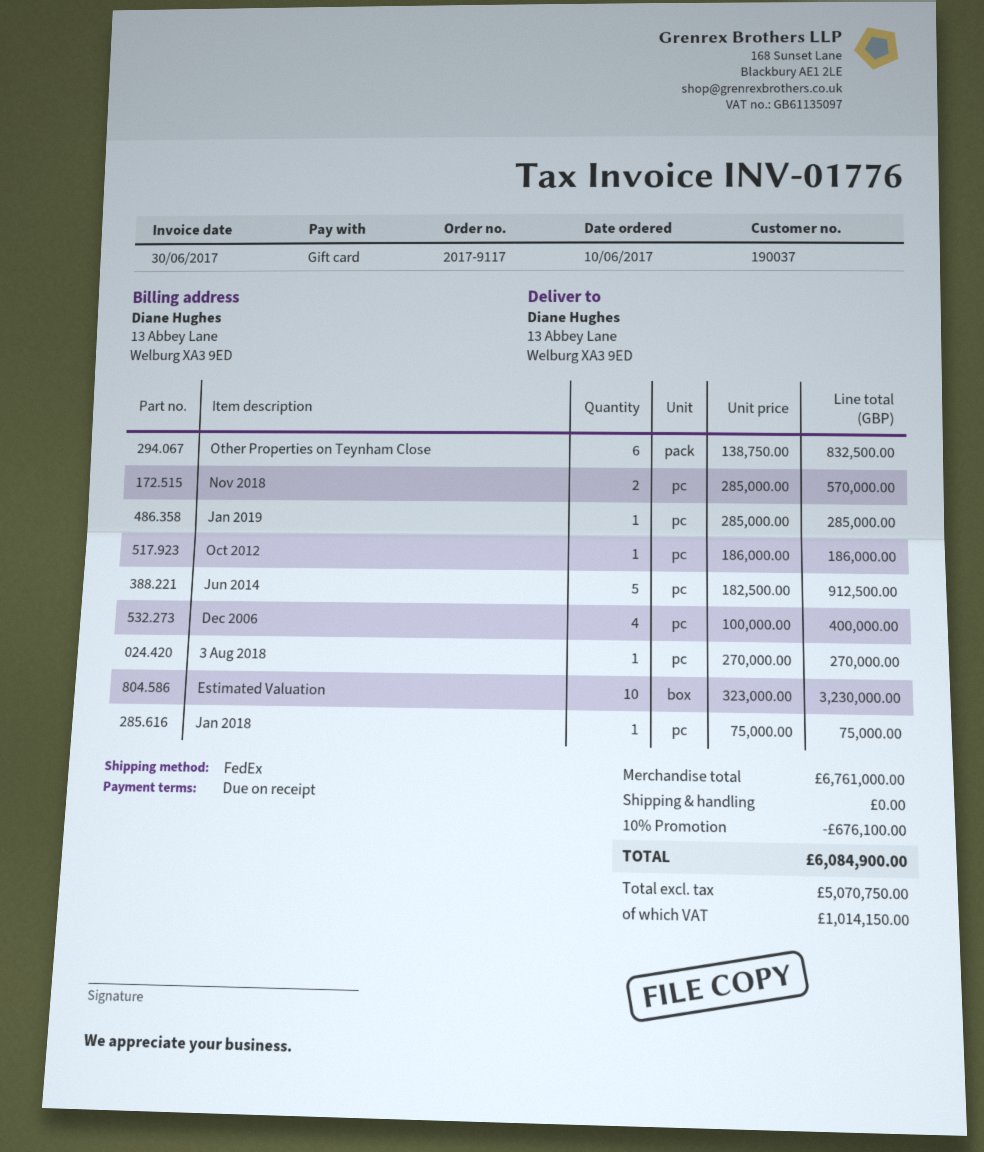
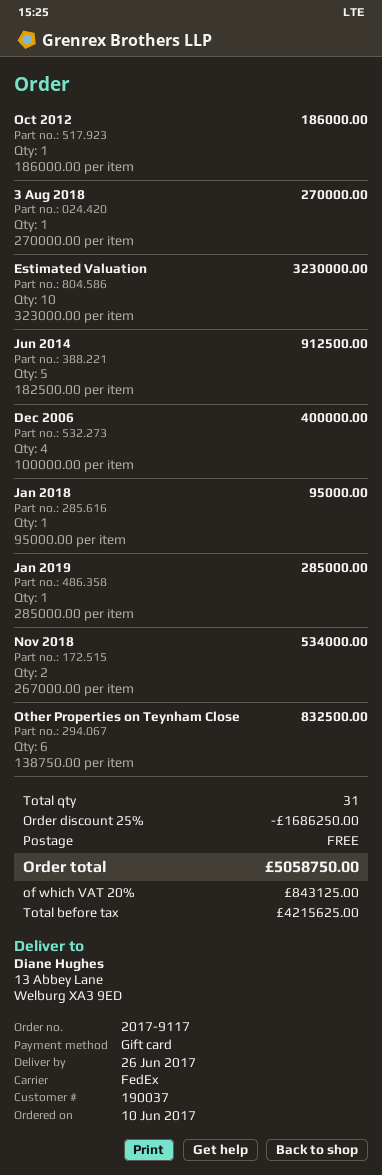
Nov 2018: 2 x 285000.00 = 570000.00 -> 2 x 267000.00 = 534000.00
Jan 2018: 1 x 75000.00 = 75000.00 -> 1 x 95000.00 = 95000.00
discount: 10% = 676100.00 -> 25% = 1686250.00
net: 5070750.00 -> 4215625.00
tax: 1014150.00 -> 843125.00
total: 6084900.00 -> 5058750.00

